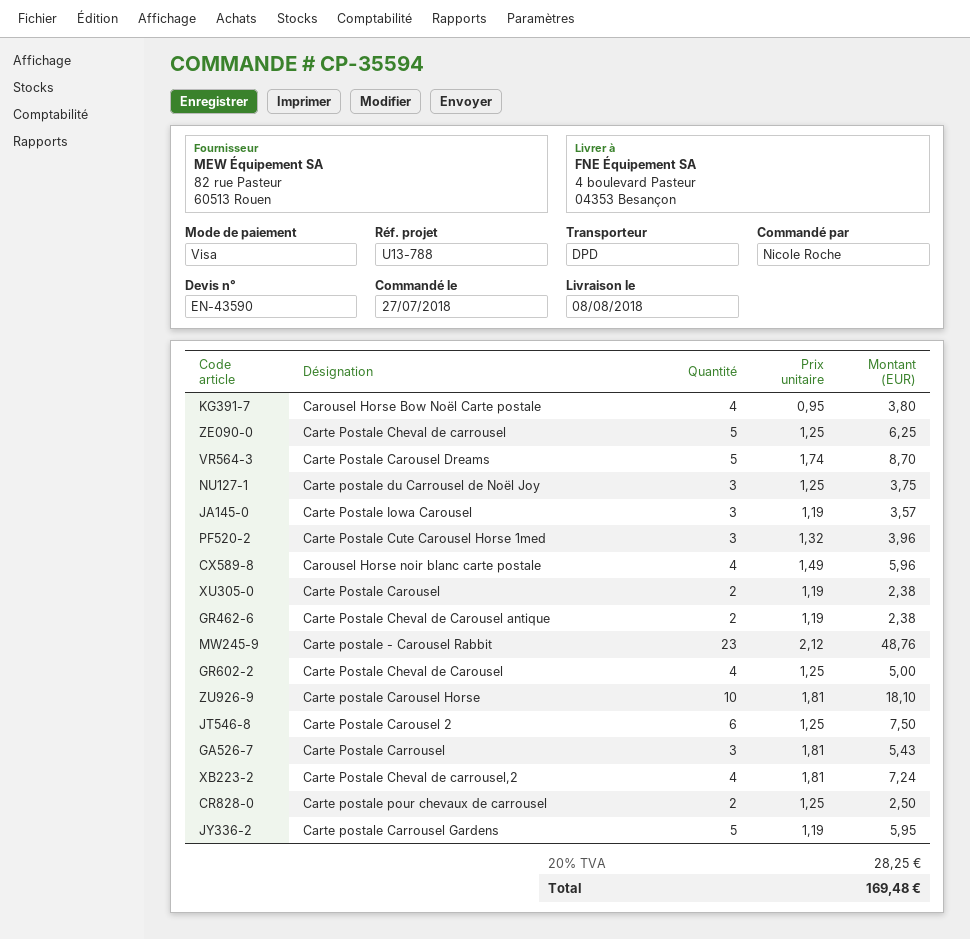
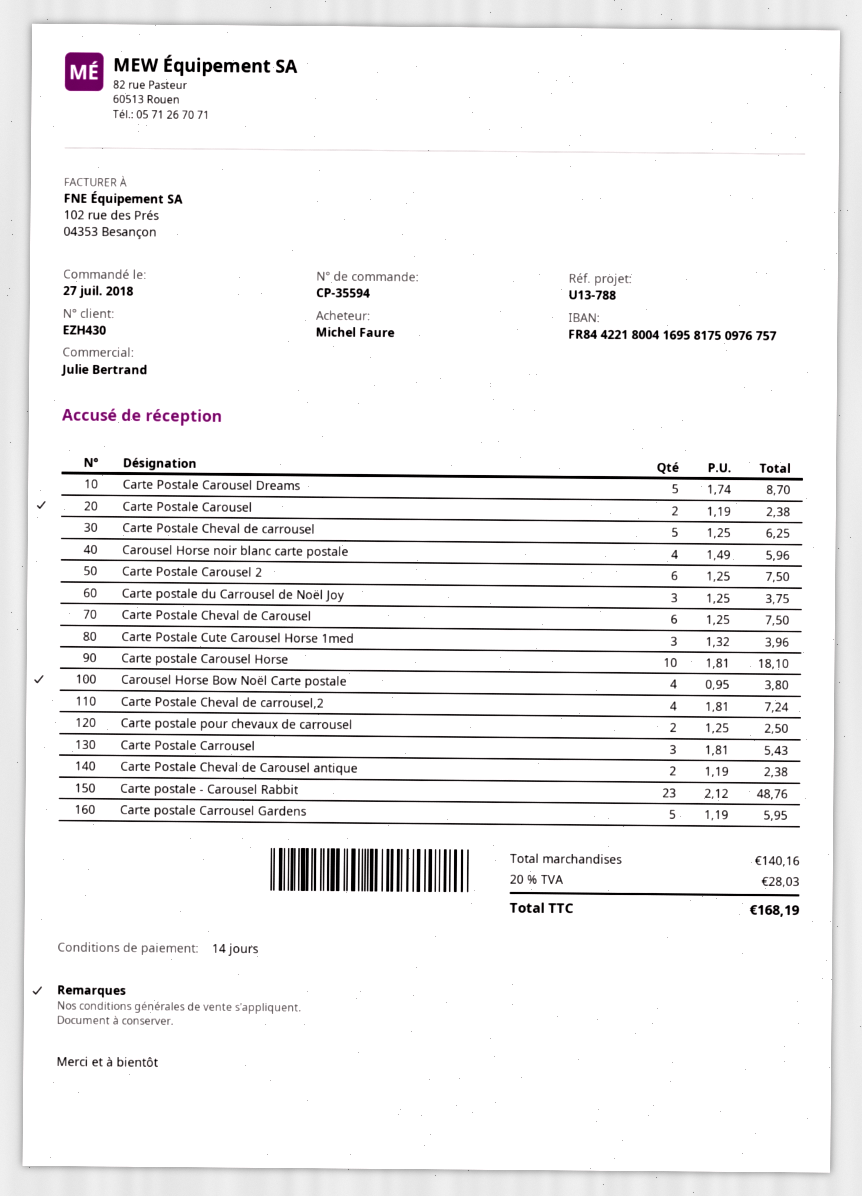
ordered by: Nicole Roche -> Michel Faure
Carte Postale Iowa Carousel: 3 x 1.19 = 3.57 -> none
Carte Postale Cheval de Carousel: 4 x 1.25 = 5.00 -> 6 x 1.25 = 7.50
tax: 20% = 28.25 -> 20% = 28.03
total: 169.48 -> 168.19

